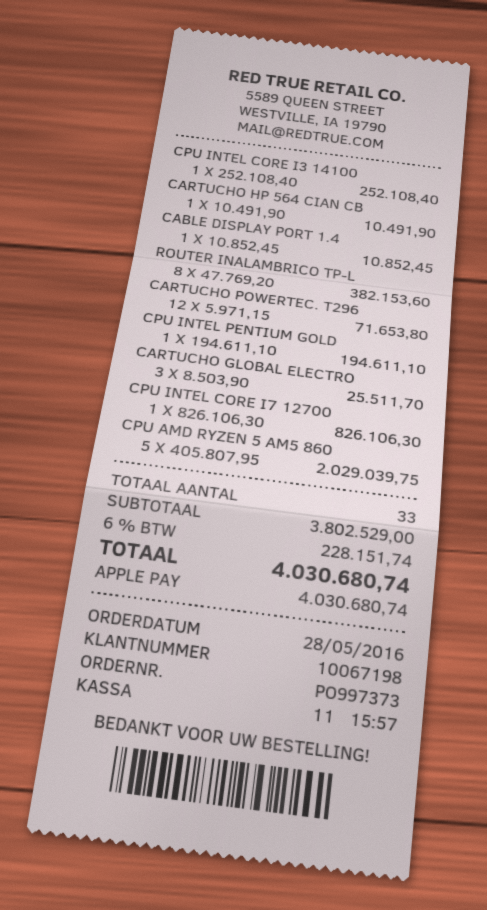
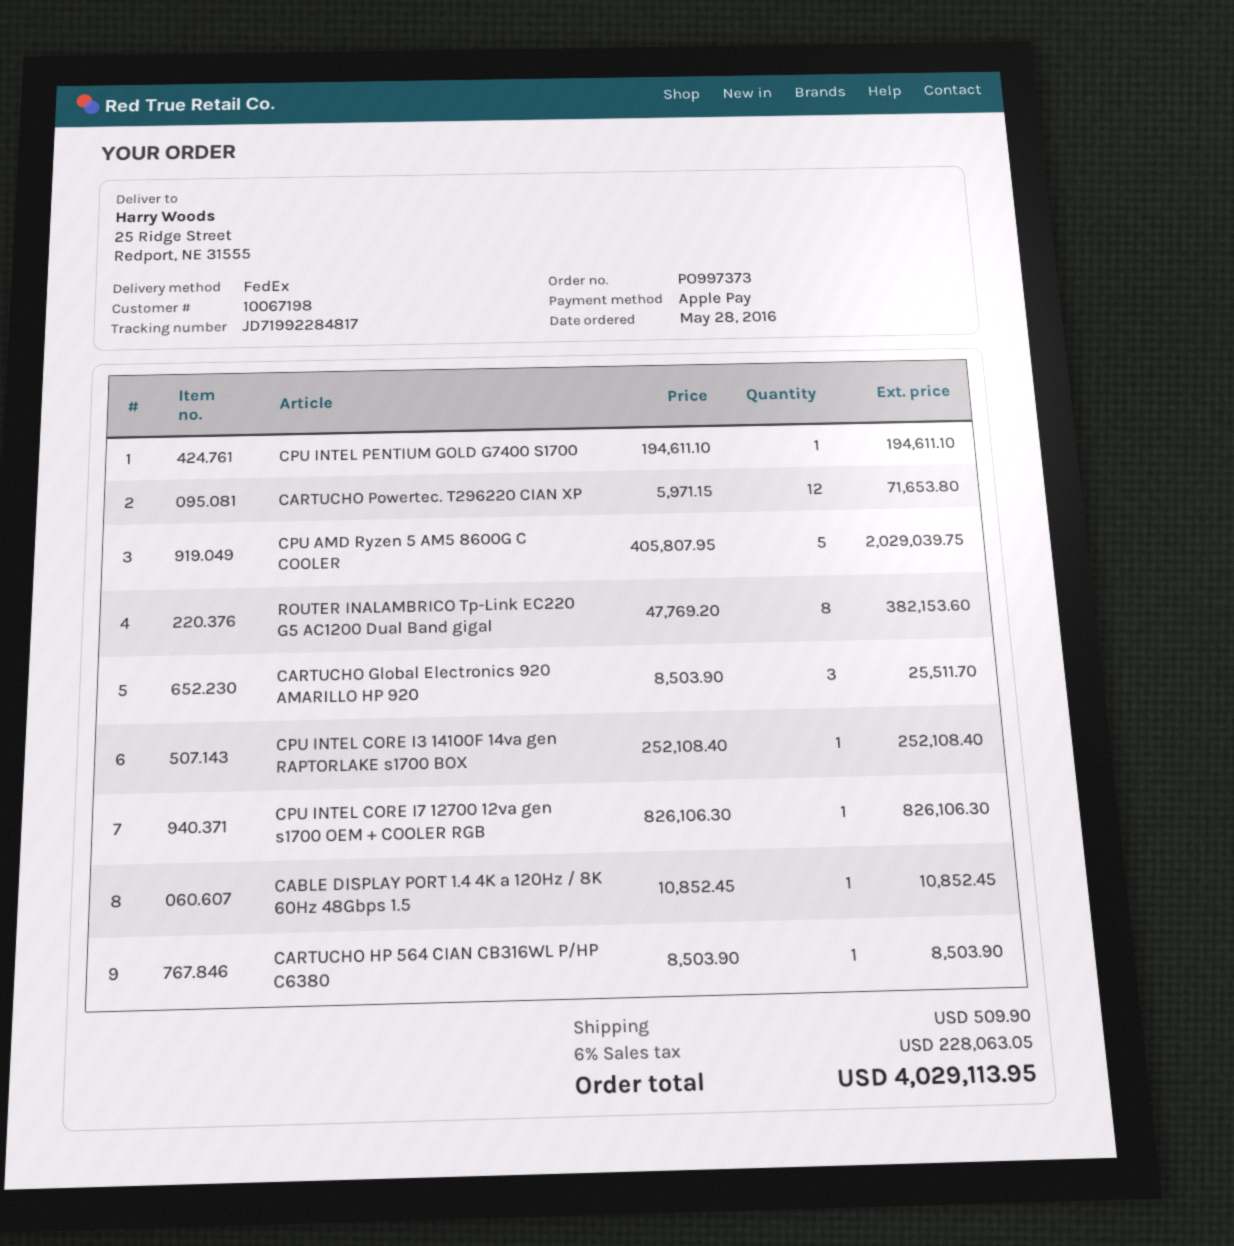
CARTUCHO HP 564 CIAN CB: 1 x 10491.90 = 10491.90 -> 1 x 8503.90 = 8503.90
shipping: none -> 509.90
tax: 6% = 228151.74 -> 6% = 228063.05
total: 4030680.74 -> 4029113.95

